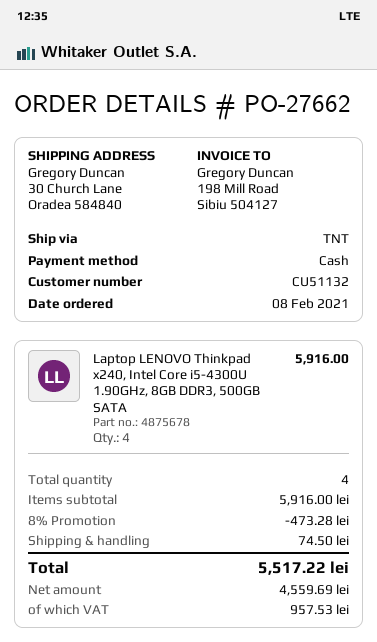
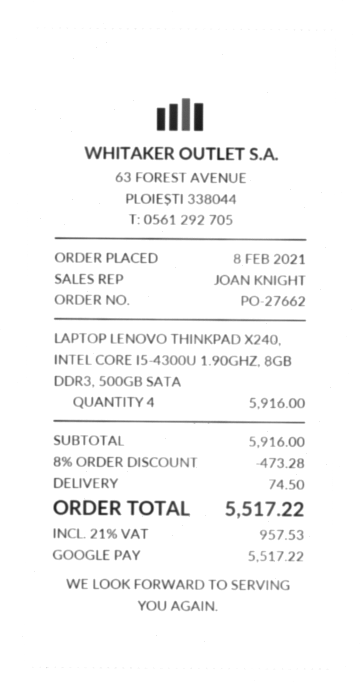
payment method: cash -> Google Pay

